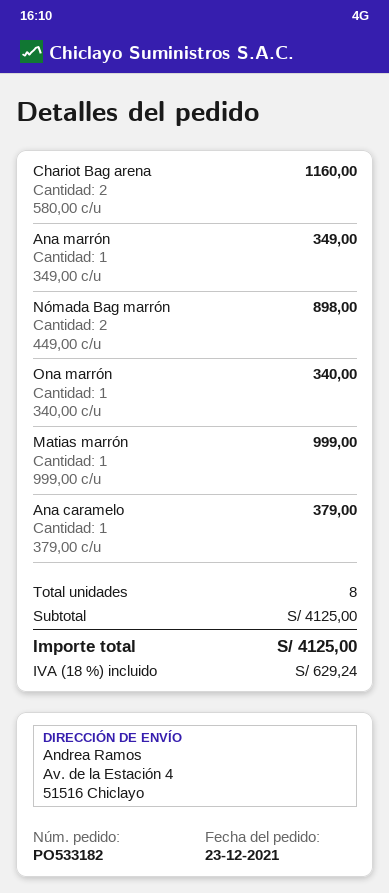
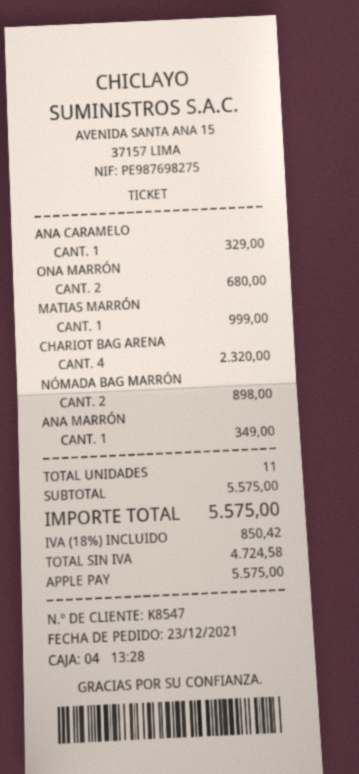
Chariot Bag arena: 2 for 1160.00 -> 4 for 2320.00
Ona marrón: 1 for 340.00 -> 2 for 680.00
Ana caramelo: 1 for 379.00 -> 1 for 329.00
total quantity: 8 -> 11
subtotal: 4125.00 -> 5575.00
tax: 18% = 629.24 -> 18% = 850.42
total: 4125.00 -> 5575.00

